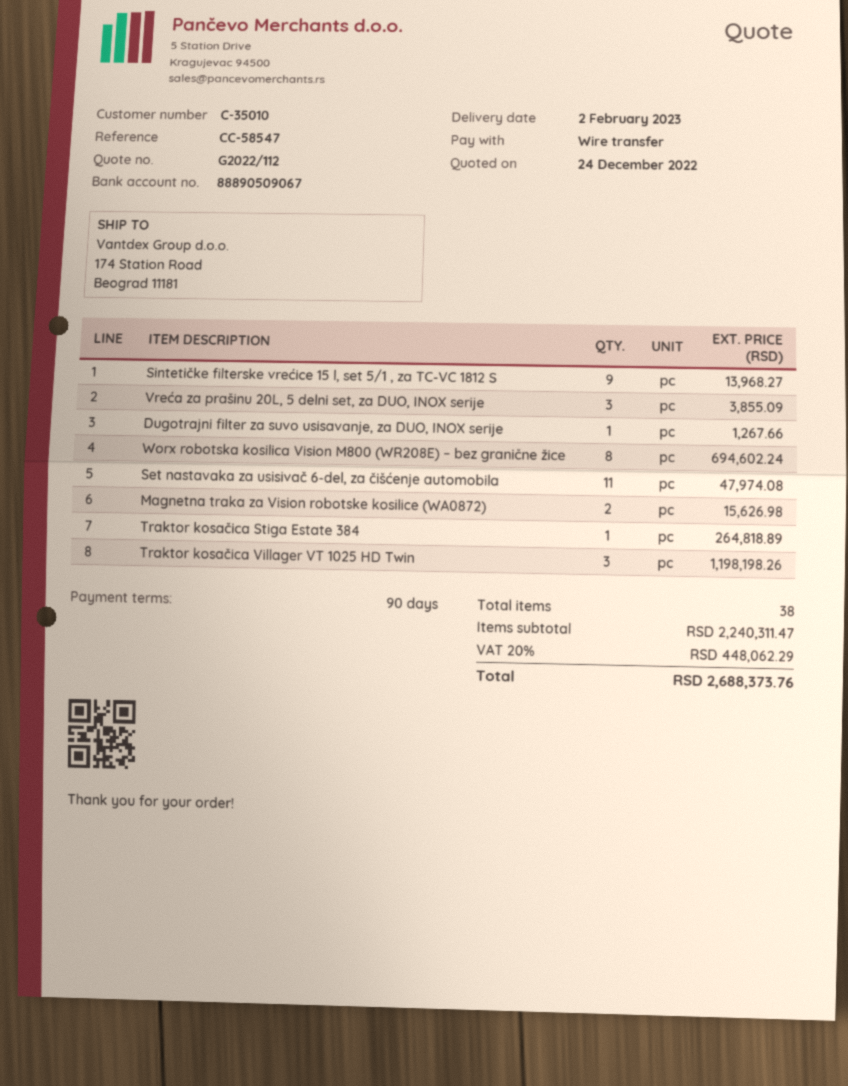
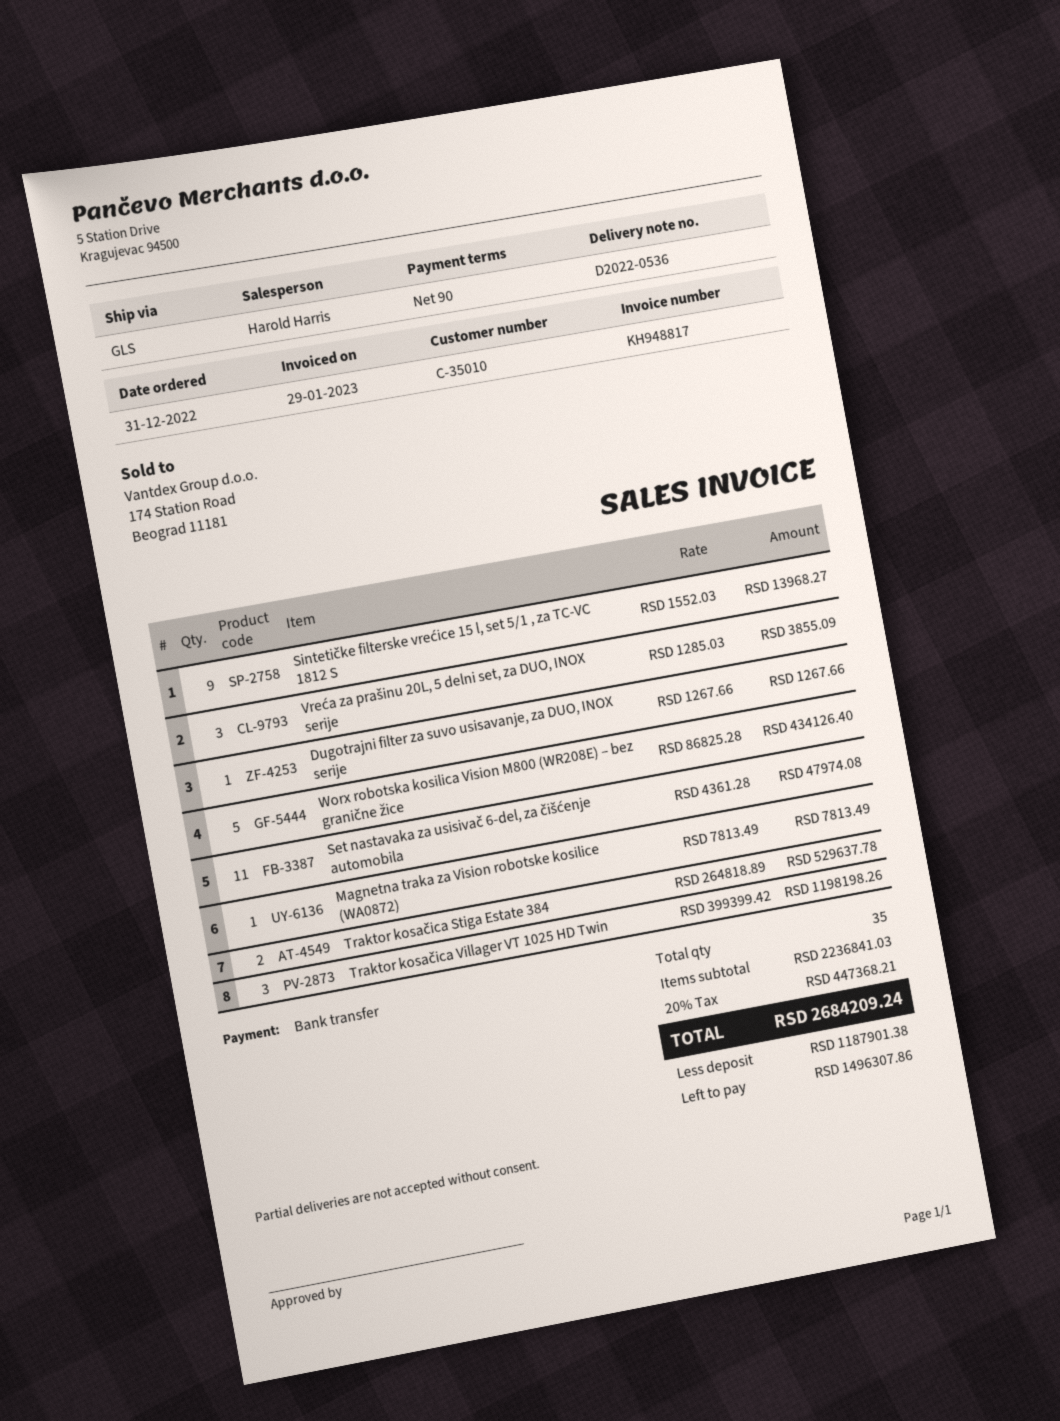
Worx robotska kosilica Vision M800 (WR208E) – bez granične žice: 8 for 694602.24 -> 5 for 434126.40
Magnetna traka za Vision robotske kosilice (WA0872): 2 for 15626.98 -> 1 for 7813.49
Traktor kosačica Stiga Estate 384: 1 for 264818.89 -> 2 for 529637.78
total quantity: 38 -> 35
subtotal: 2240311.47 -> 2236841.03
tax: 20% = 448062.29 -> 20% = 447368.21
total: 2688373.76 -> 2684209.24

